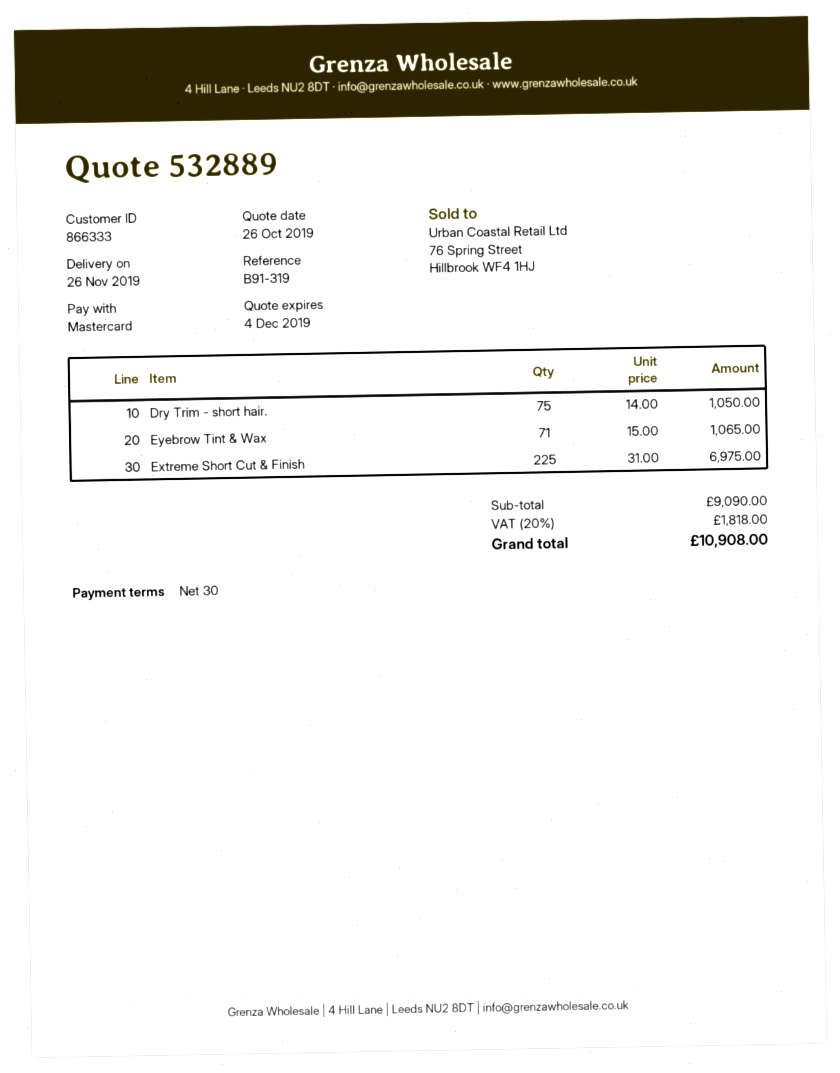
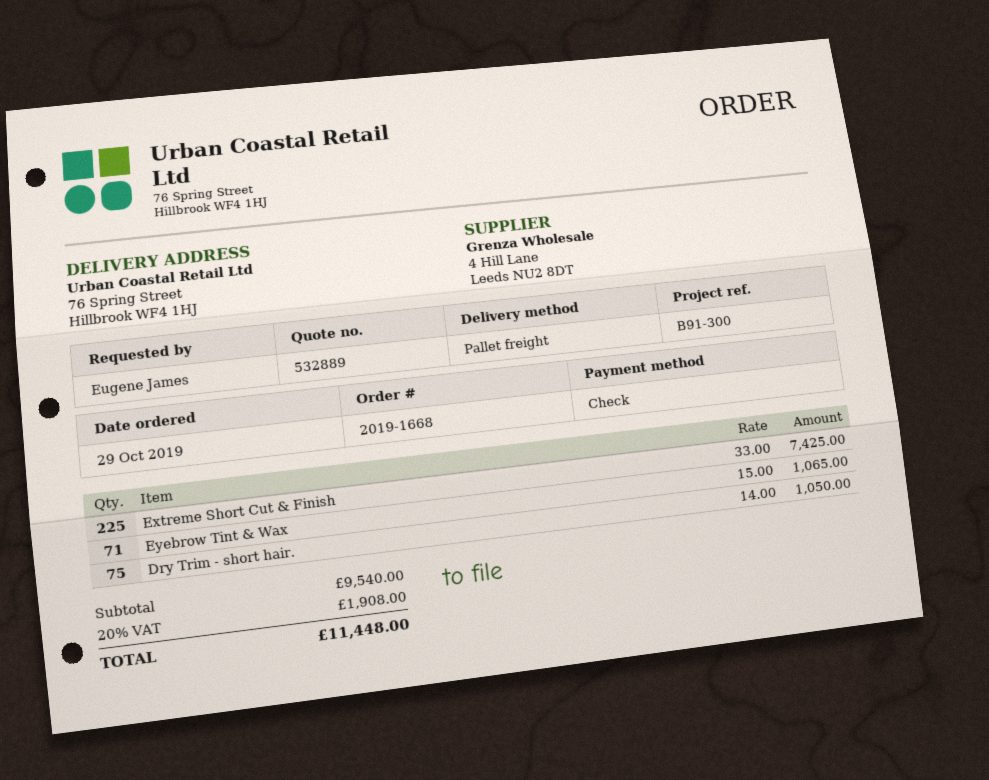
reference: B91-319 -> B91-300
payment method: Mastercard -> cheque
Extreme Short Cut & Finish: 225 x 31.00 = 6975.00 -> 225 x 33.00 = 7425.00
subtotal: 9090.00 -> 9540.00
tax: 20% = 1818.00 -> 20% = 1908.00
total: 10908.00 -> 11448.00

